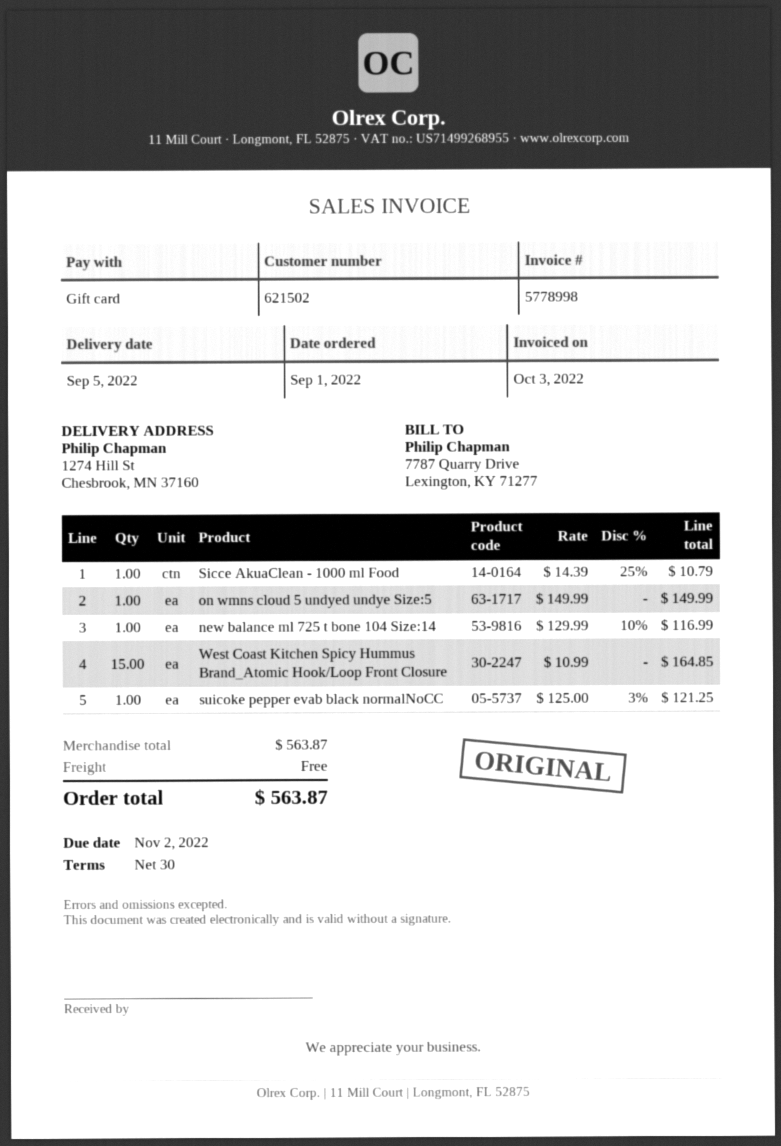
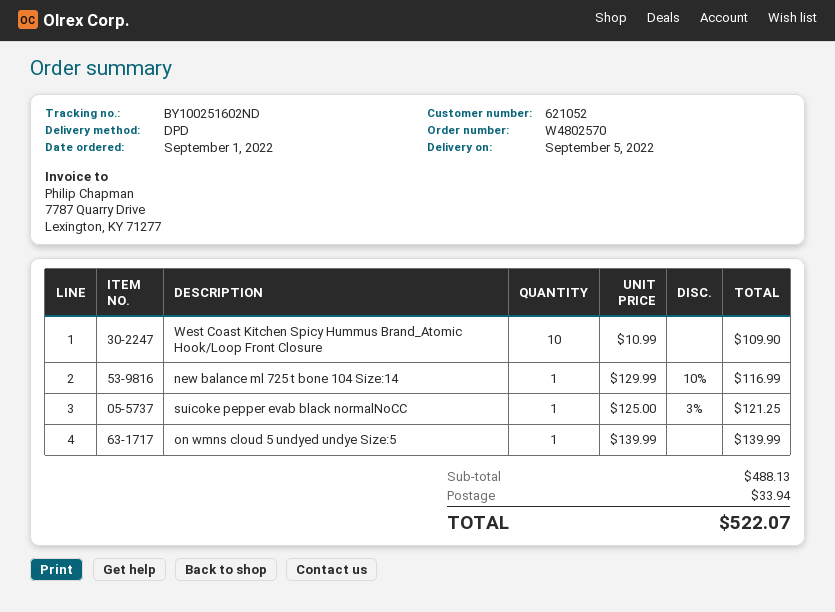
customer number: 621502 -> 621052
Sicce AkuaClean - 1000 ml Food: 1 x 14.39 - 25% = 10.79 -> none
on wmns cloud 5 undyed undye Size:5: 1 x 149.99 = 149.99 -> 1 x 139.99 = 139.99
West Coast Kitchen Spicy Hummus Brand_Atomic Hook/Loop Front Closure: 15 x 10.99 = 164.85 -> 10 x 10.99 = 109.90
subtotal: 563.87 -> 488.13
shipping: 0.00 -> 33.94
total: 563.87 -> 522.07

